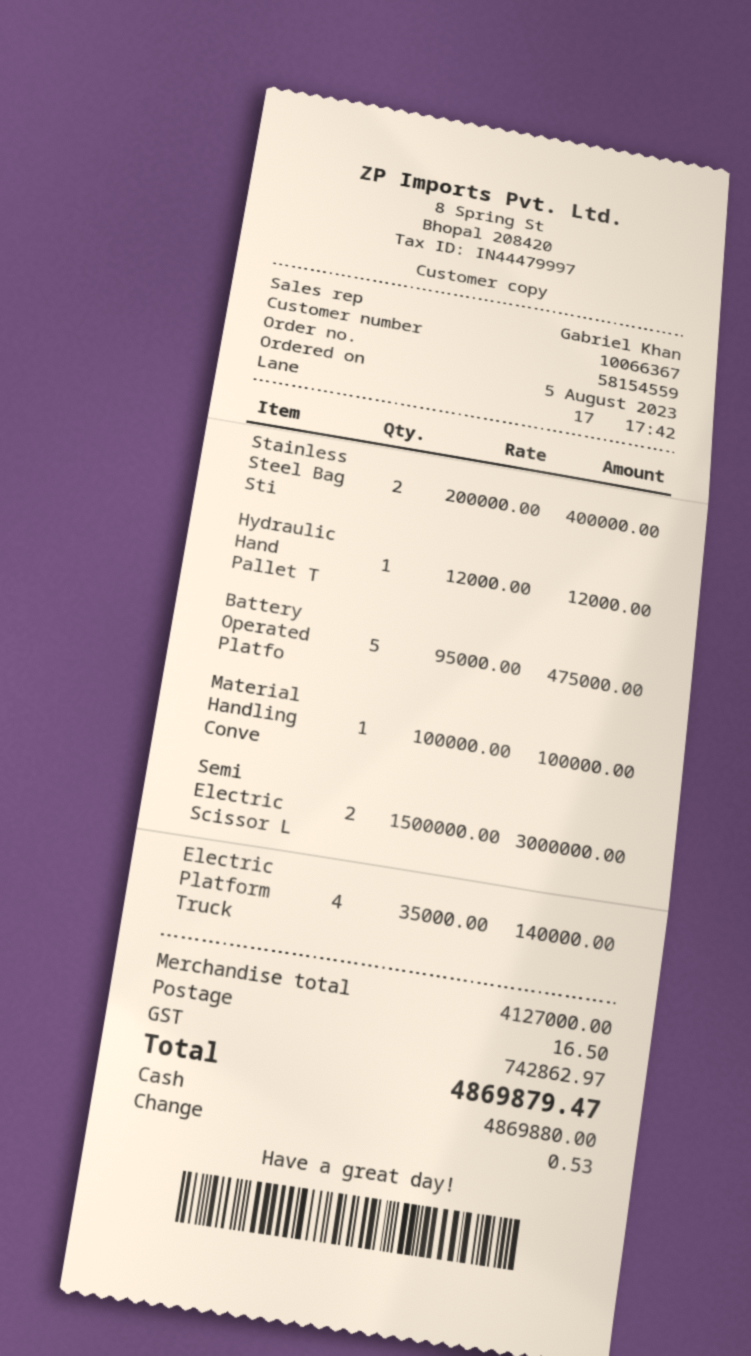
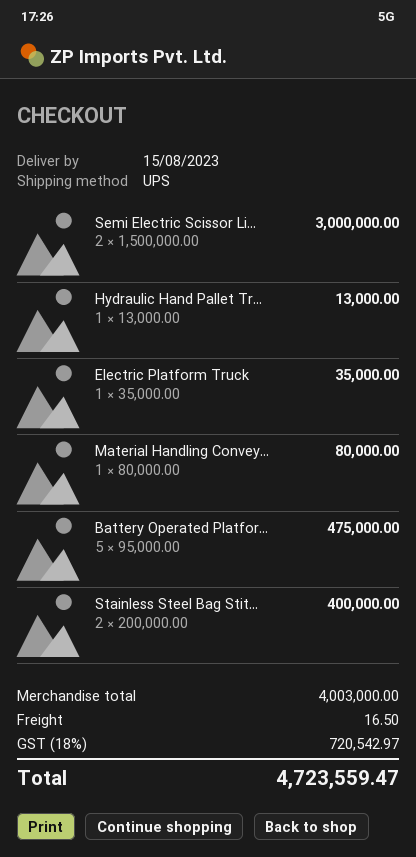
Hydraulic Hand Pallet T: 1 x 12000.00 = 12000.00 -> 1 x 13000.00 = 13000.00
Material Handling Conve: 1 x 100000.00 = 100000.00 -> 1 x 80000.00 = 80000.00
Electric Platform Truck: 4 x 35000.00 = 140000.00 -> 1 x 35000.00 = 35000.00
subtotal: 4127000.00 -> 4003000.00
tax: 742862.97 -> 720542.97
total: 4869879.47 -> 4723559.47

